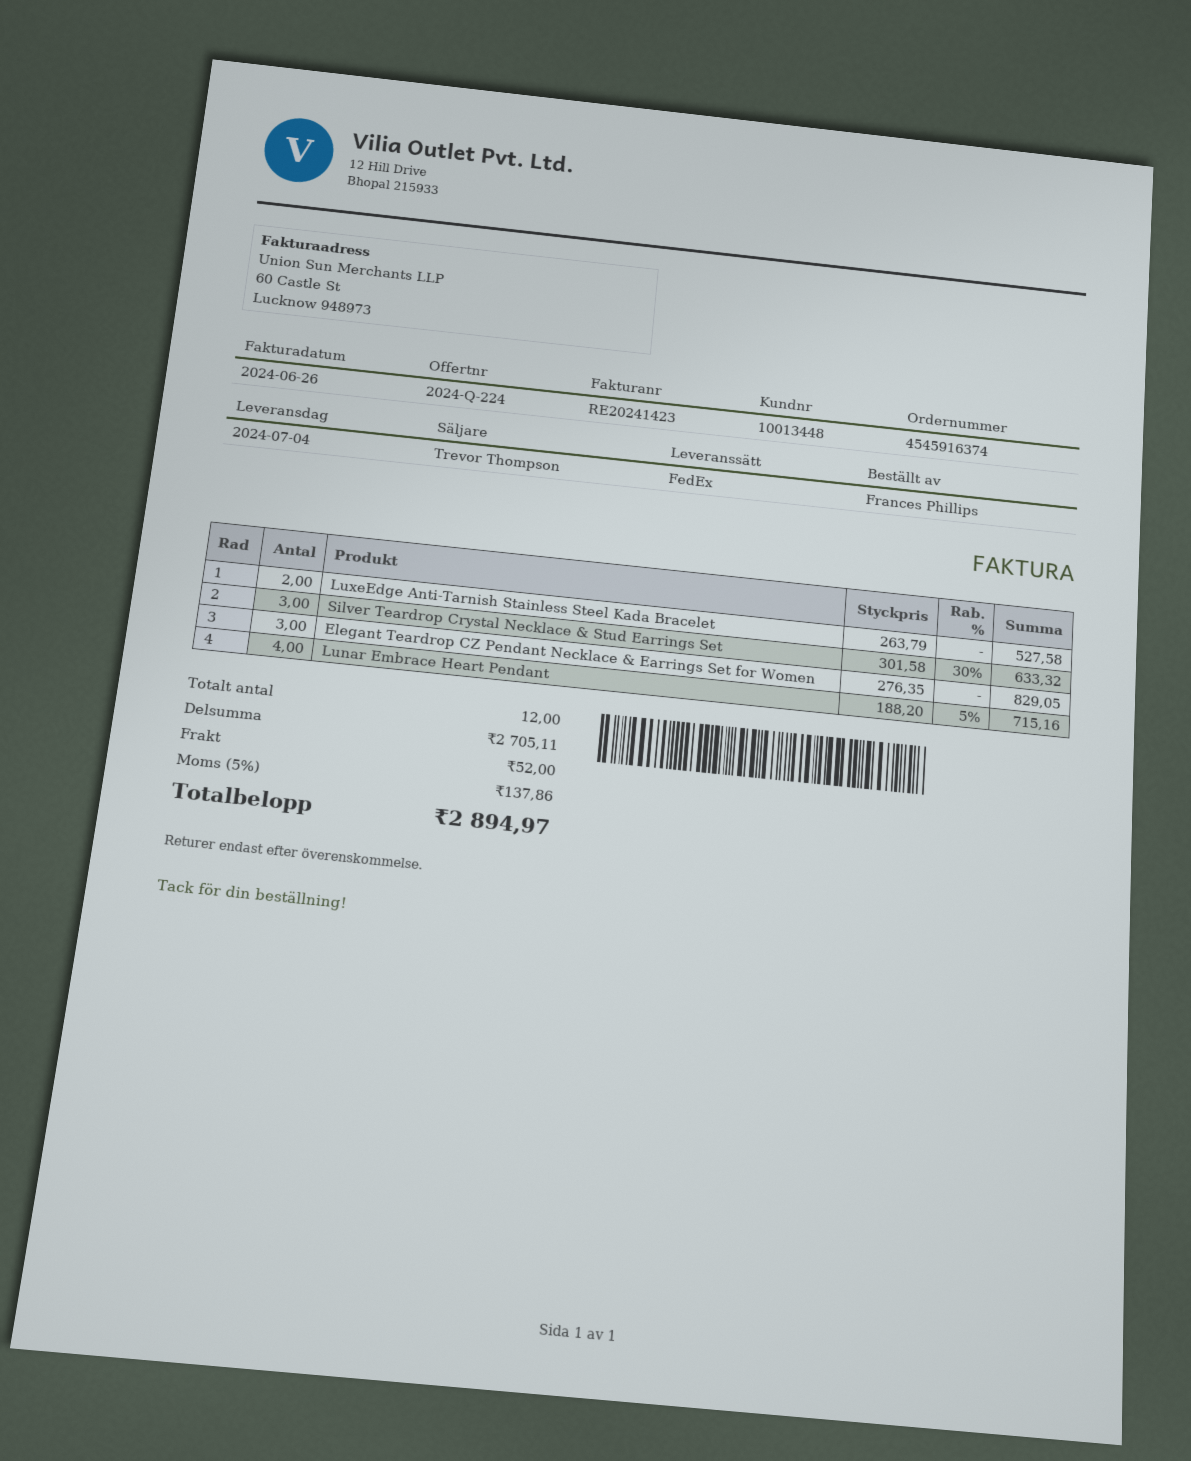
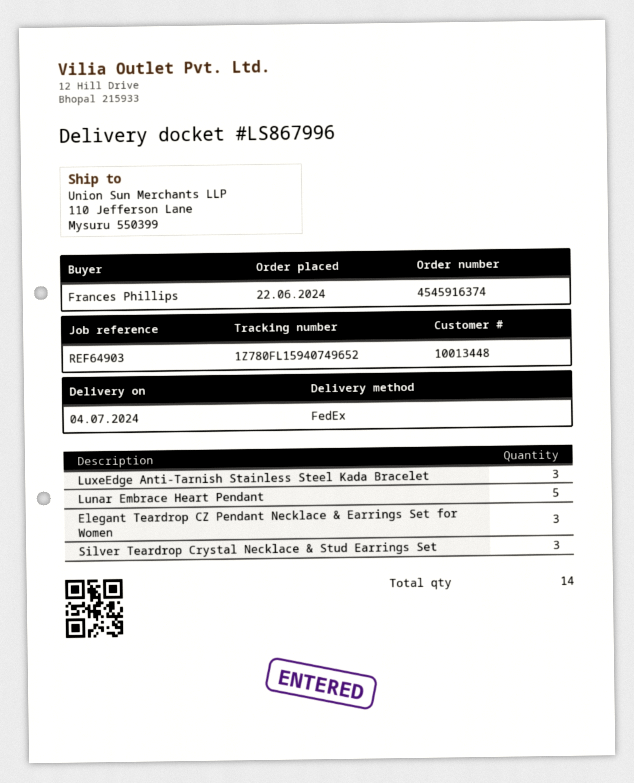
LuxeEdge Anti-Tarnish Stainless Steel Kada Bracelet: 2 -> 3
Lunar Embrace Heart Pendant: 4 -> 5
total quantity: 12 -> 14

